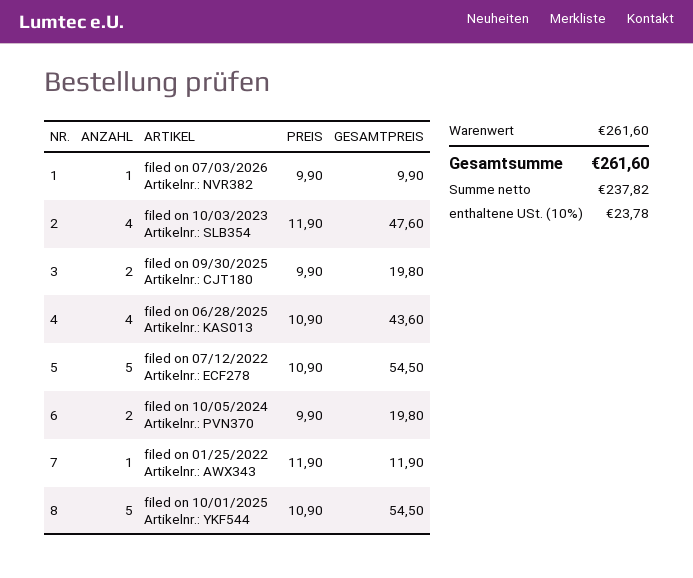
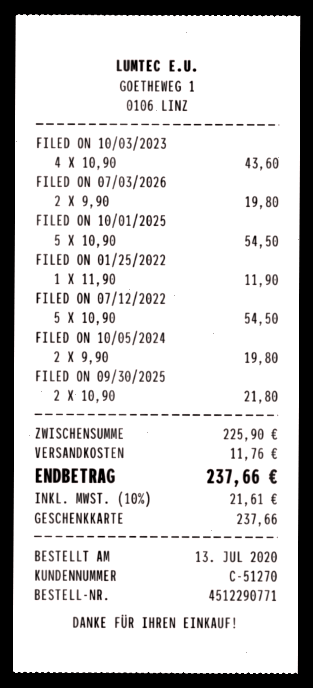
filed on 07/03/2026: 1 x 9.90 = 9.90 -> 2 x 9.90 = 19.80
filed on 10/03/2023: 4 x 11.90 = 47.60 -> 4 x 10.90 = 43.60
filed on 09/30/2025: 2 x 9.90 = 19.80 -> 2 x 10.90 = 21.80
filed on 06/28/2025: 4 x 10.90 = 43.60 -> none
subtotal: 261.60 -> 225.90
shipping: none -> 11.76
tax: 10% = 23.78 -> 10% = 21.61
total: 261.60 -> 237.66

